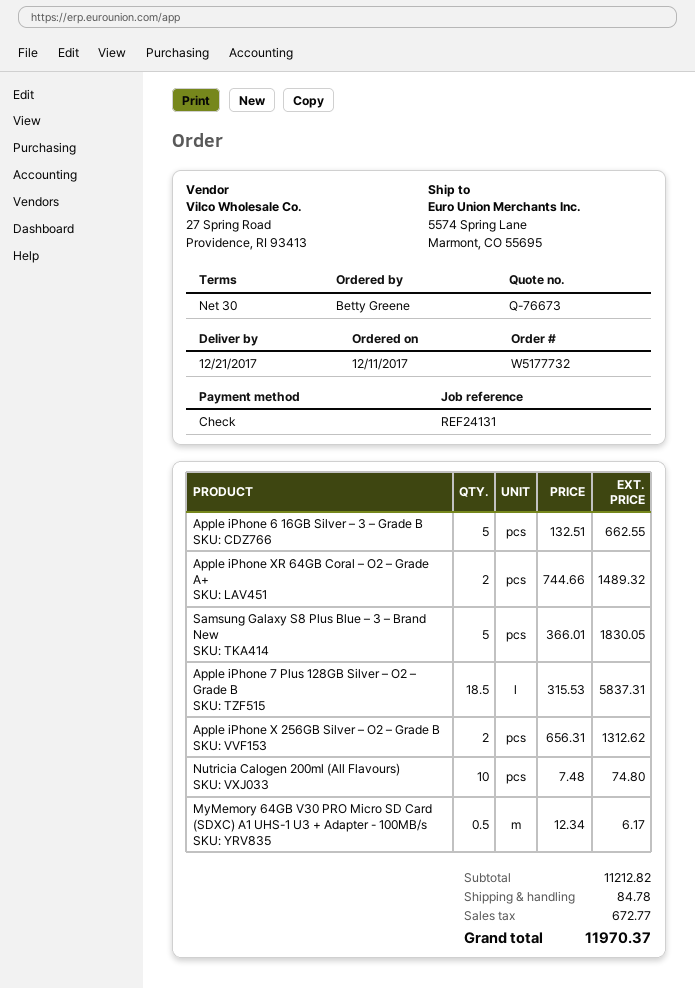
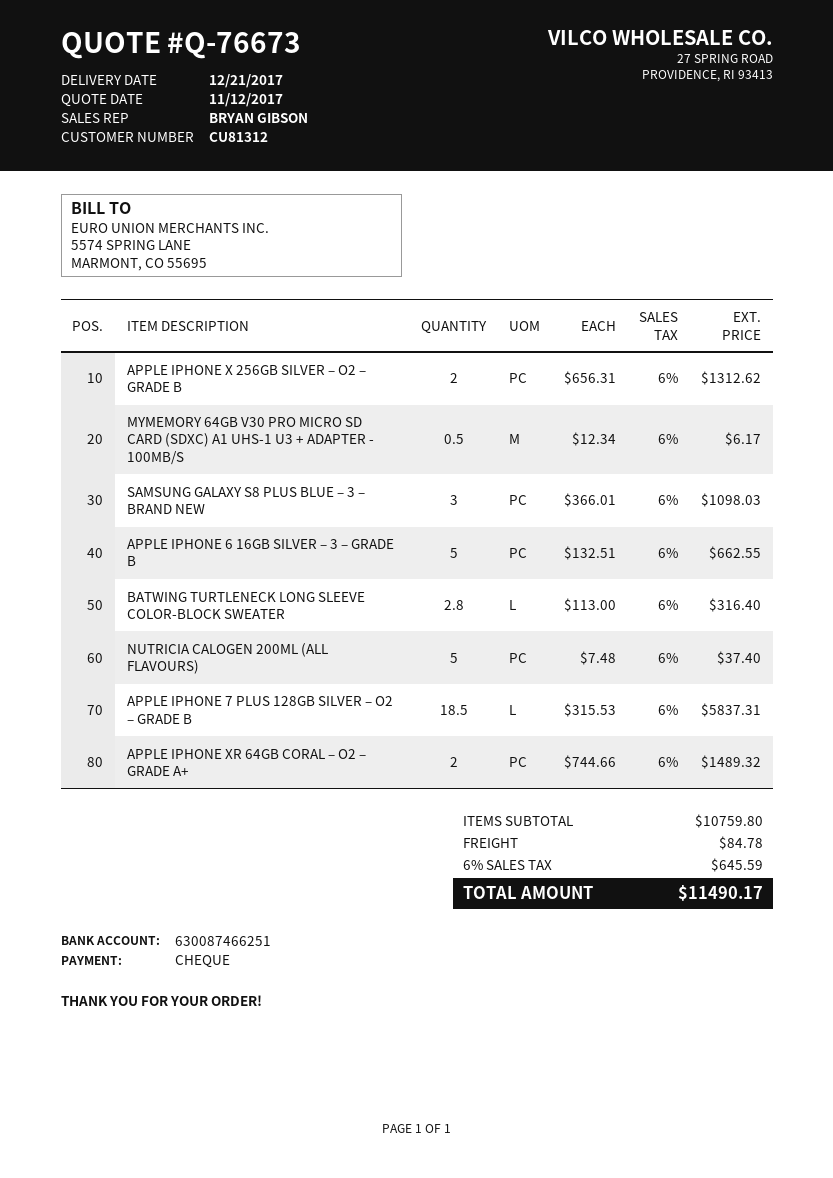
Samsung Galaxy S8 Plus Blue – 3 – Brand New: 5 x 366.01 = 1830.05 -> 3 x 366.01 = 1098.03
Nutricia Calogen 200ml (All Flavours): 10 x 7.48 = 74.80 -> 5 x 7.48 = 37.40
BATWING TURTLENECK LONG SLEEVE COLOR-BLOCK SWEATER: none -> 2.8 x 113.00 = 316.40
subtotal: 11212.82 -> 10759.80
tax: 672.77 -> 645.59
total: 11970.37 -> 11490.17

